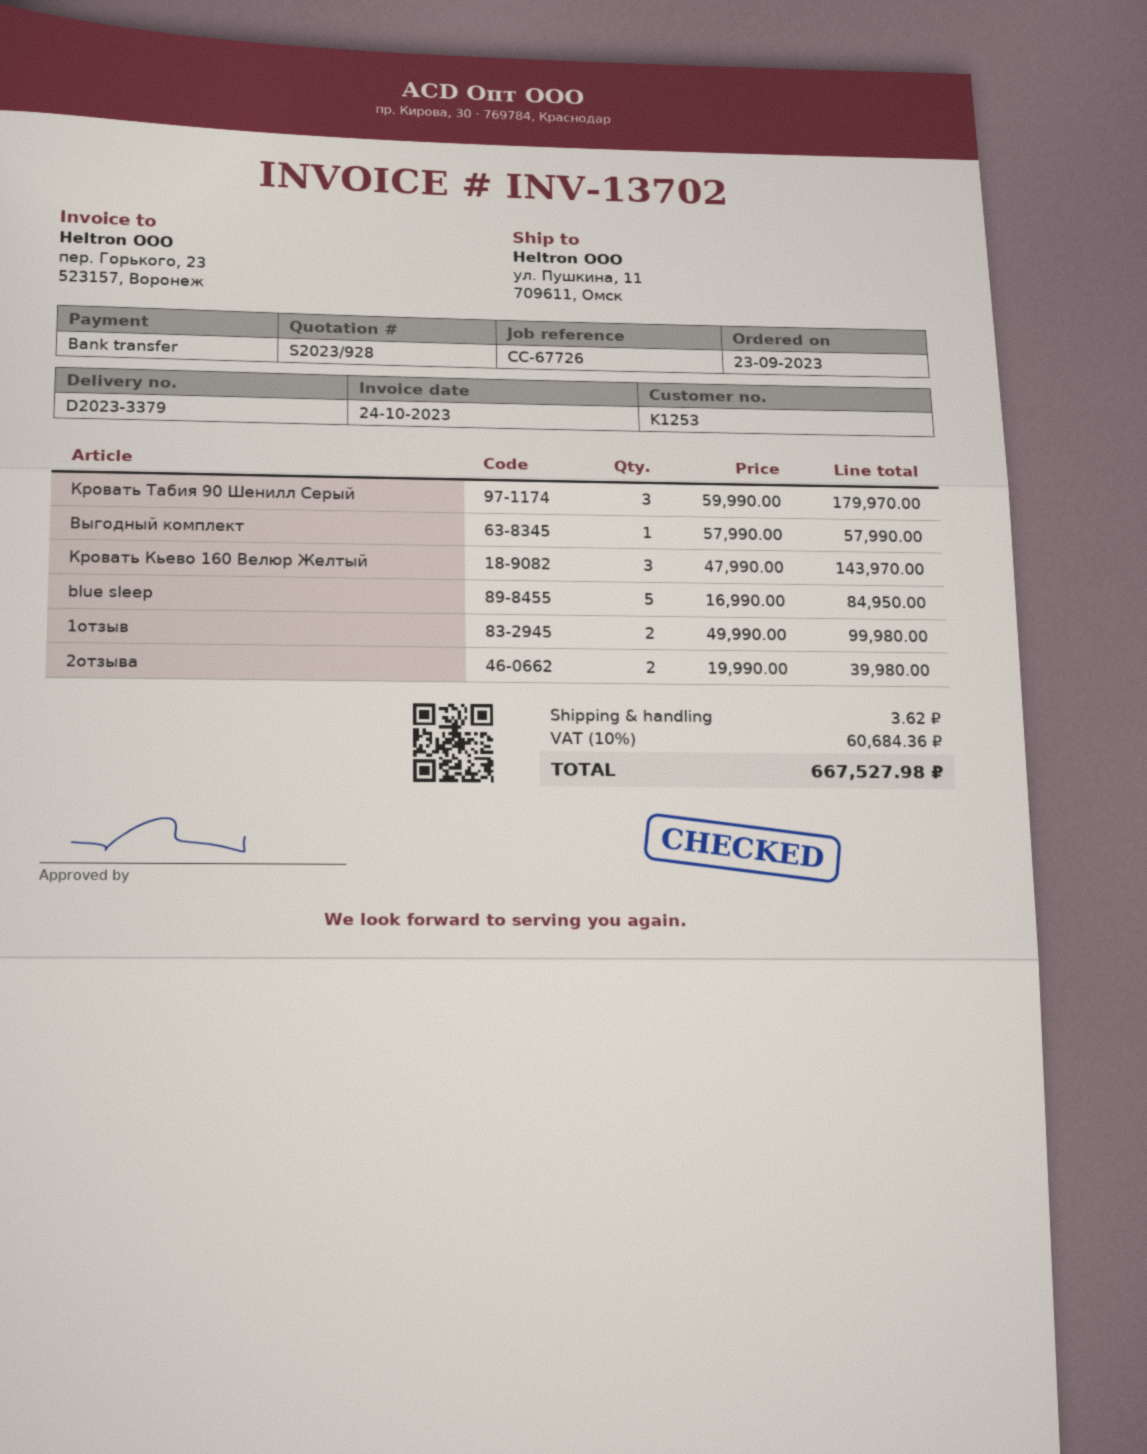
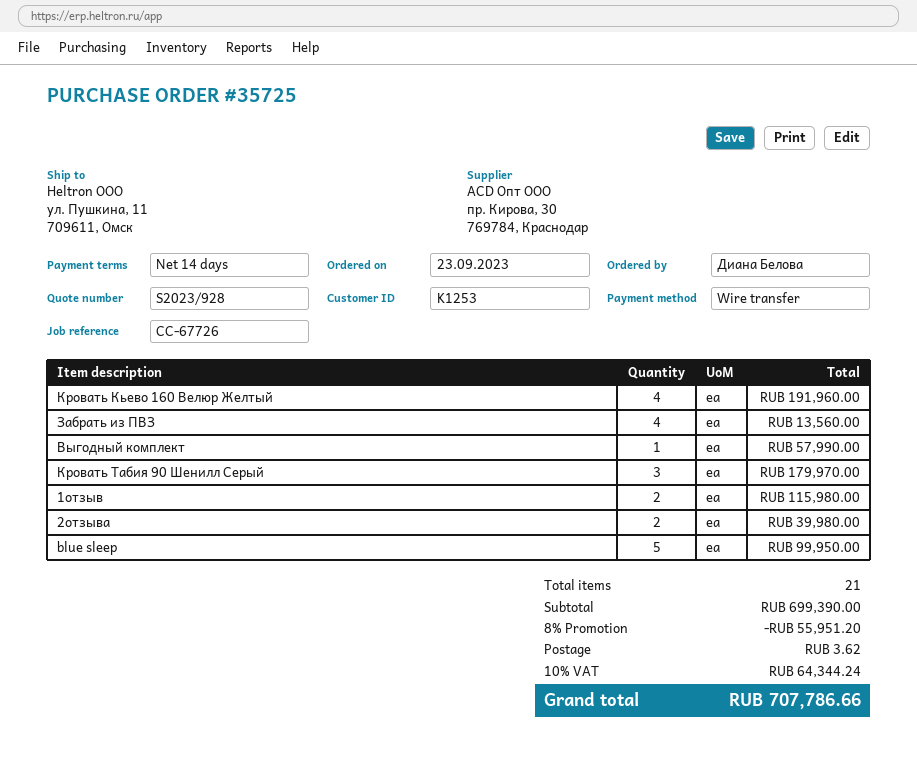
Кровать Кьево 160 Велюр Желтый: 3 for 143970.00 -> 4 for 191960.00
blue sleep: 5 for 84950.00 -> 5 for 99950.00
1отзыв: 2 for 99980.00 -> 2 for 115980.00
Забрать из ПВЗ: none -> 4 for 13560.00
discount: none -> 8% = 55951.20
tax: 10% = 60684.36 -> 10% = 64344.24
total: 667527.98 -> 707786.66

